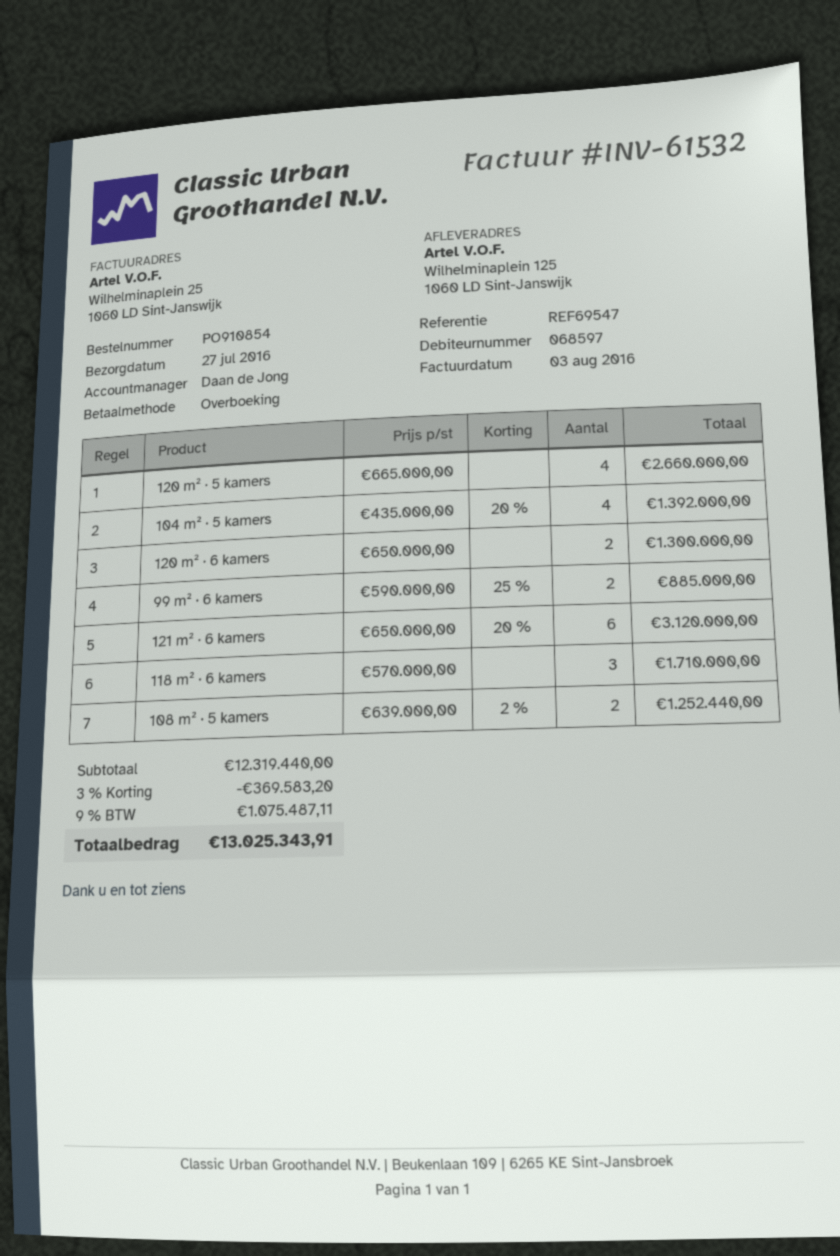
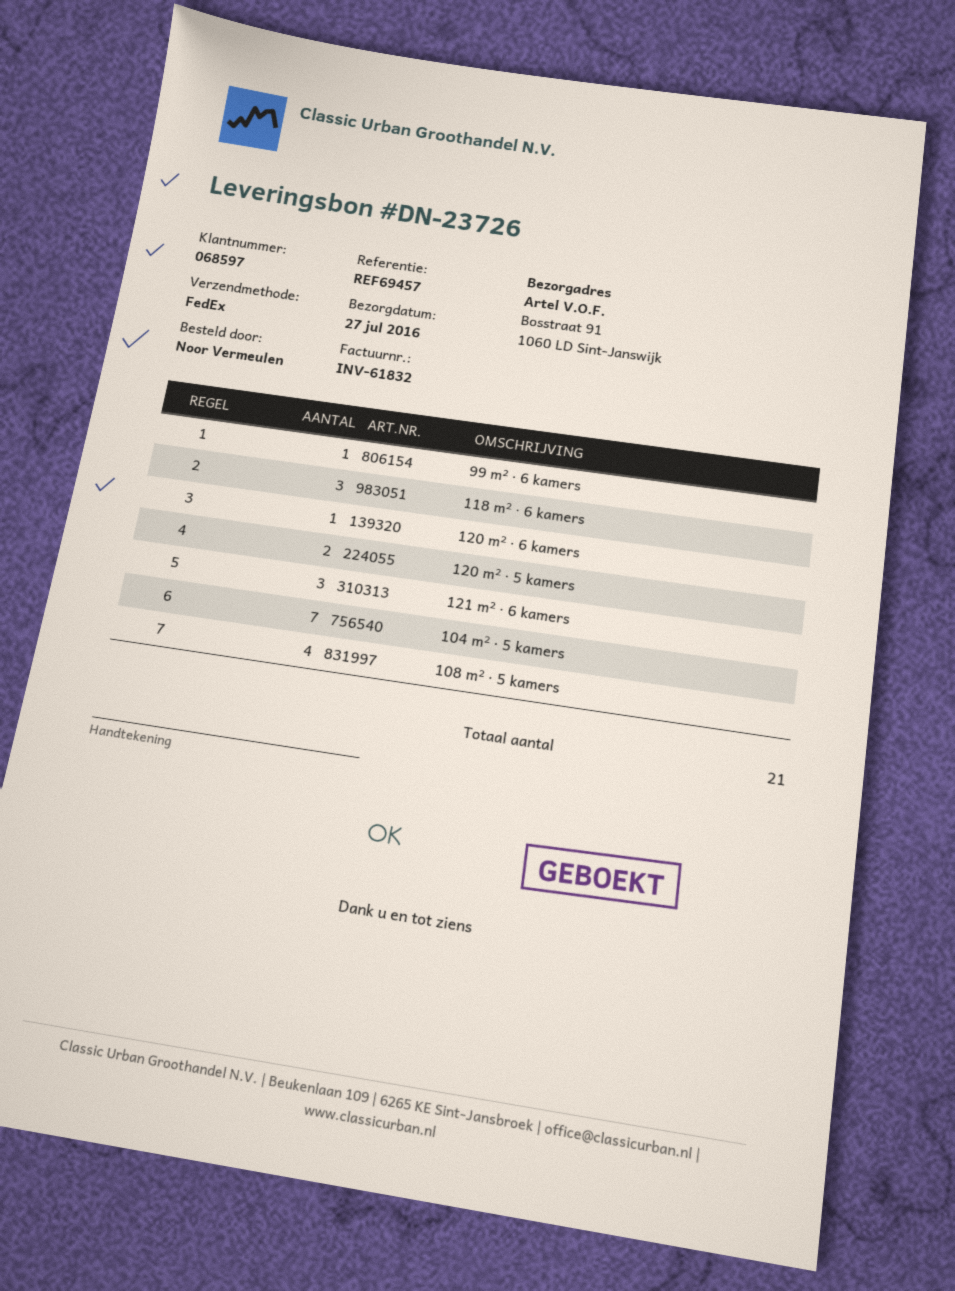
invoice number: INV-61532 -> INV-61832
reference: REF69547 -> REF69457
ship to: Wilhelminaplein 125, 1060 LD Sint-Janswijk -> Bosstraat 91, 1060 LD Sint-Janswijk
120 m² · 5 kamers: 4 -> 2
104 m² · 5 kamers: 4 -> 7
120 m² · 6 kamers: 2 -> 1
99 m² · 6 kamers: 2 -> 1
121 m² · 6 kamers: 6 -> 3
108 m² · 5 kamers: 2 -> 4

